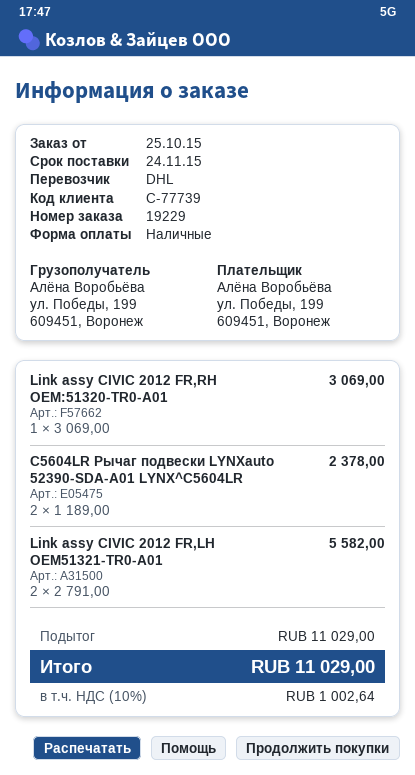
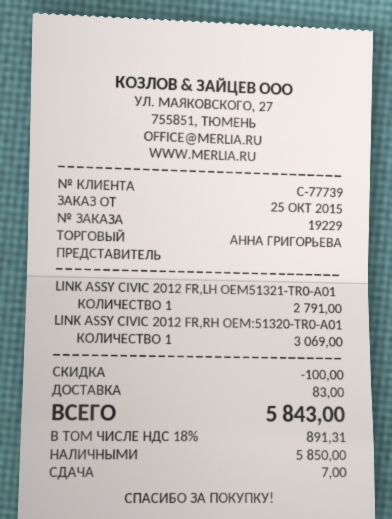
C5604LR Рычаг подвески LYNXauto 52390-SDA-A01 LYNX^C5604LR: 2 for 2378.00 -> none
Link assy CIVIC 2012 FR,LH OEM51321-TR0-A01: 2 for 5582.00 -> 1 for 2791.00
discount: none -> 100.00
shipping: none -> 83.00
tax: 10% = 1002.64 -> 18% = 891.31
total: 11029.00 -> 5843.00

